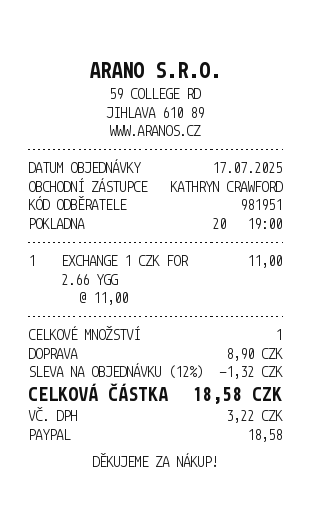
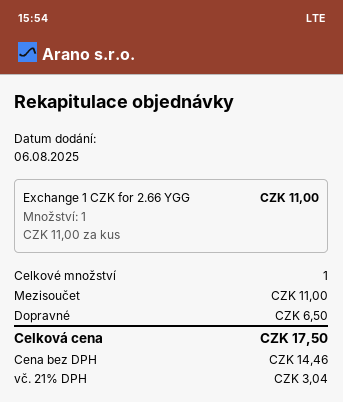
discount: 12% = 1.32 -> none
shipping: 8.90 -> 6.50
tax: 3.22 -> 3.04
total: 18.58 -> 17.50

